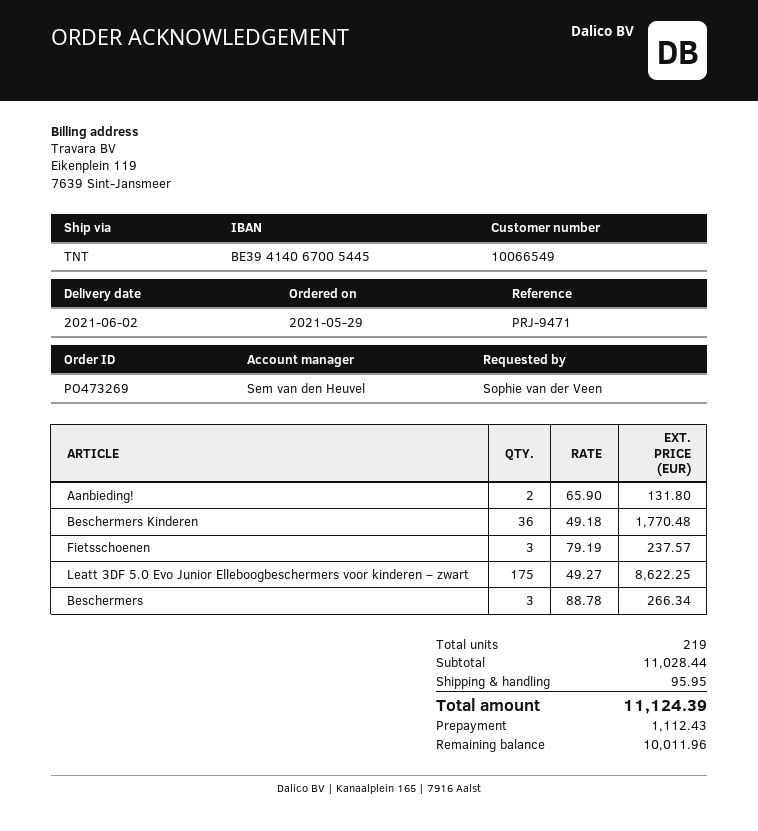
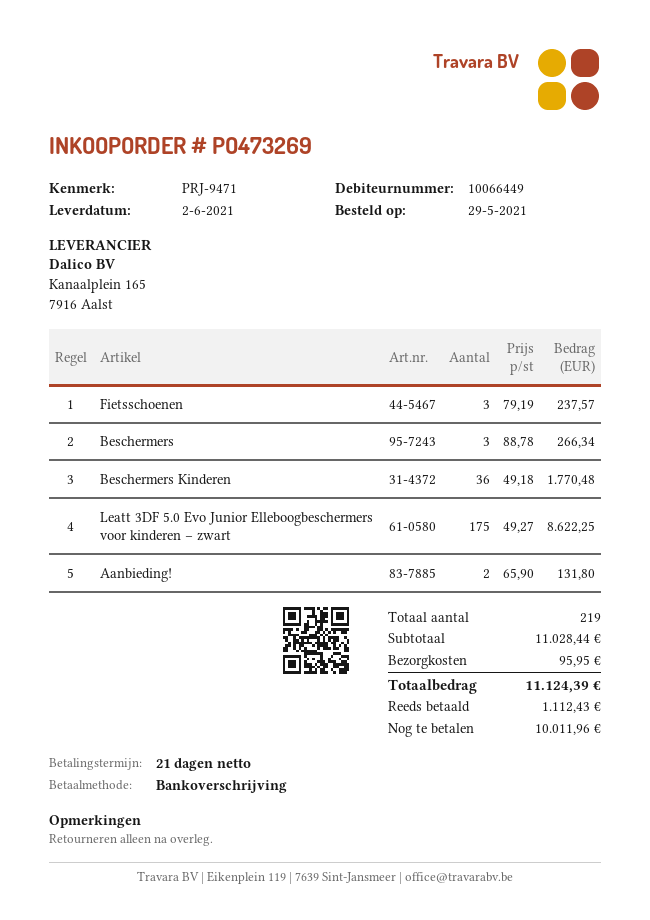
customer number: 10066549 -> 10066449

